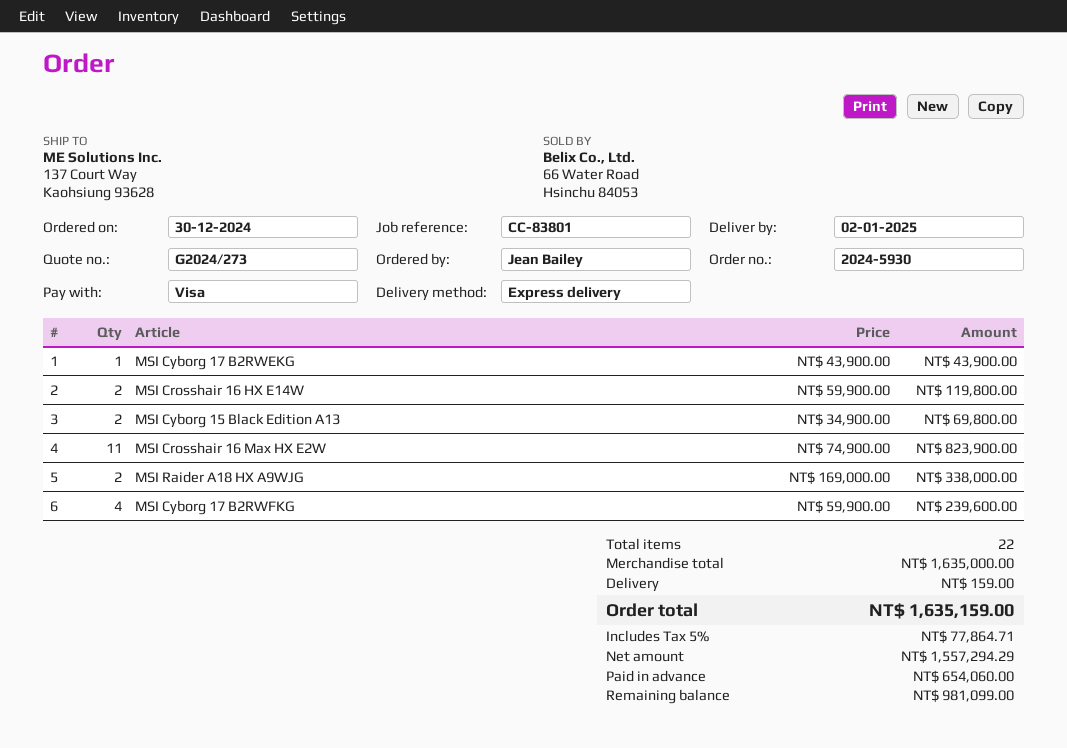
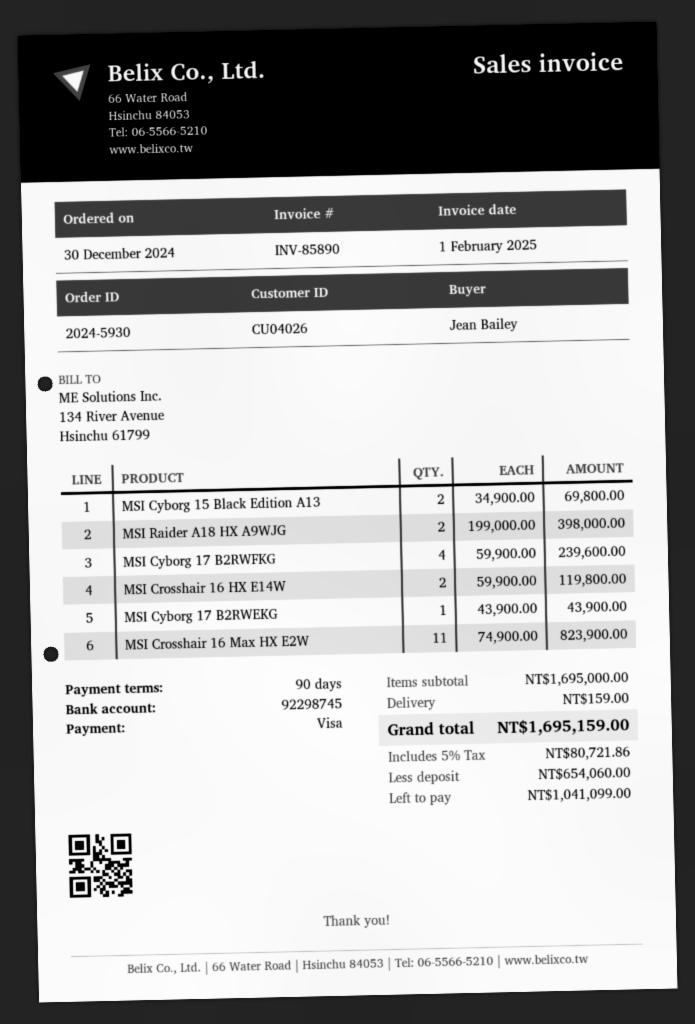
MSI Raider A18 HX A9WJG: 2 x 169000.00 = 338000.00 -> 2 x 199000.00 = 398000.00
subtotal: 1635000.00 -> 1695000.00
tax: 5% = 77864.71 -> 5% = 80721.86
total: 1635159.00 -> 1695159.00
balance: 981099.00 -> 1041099.00

